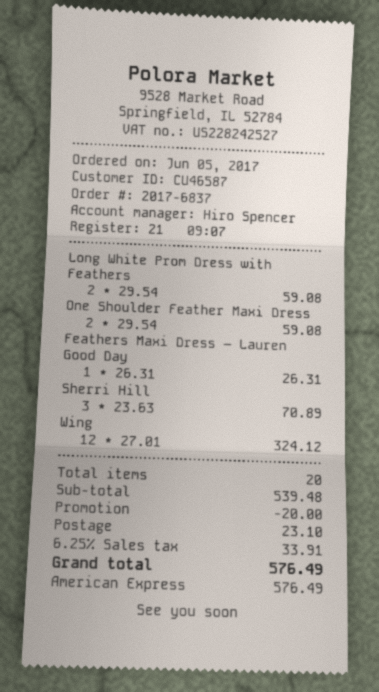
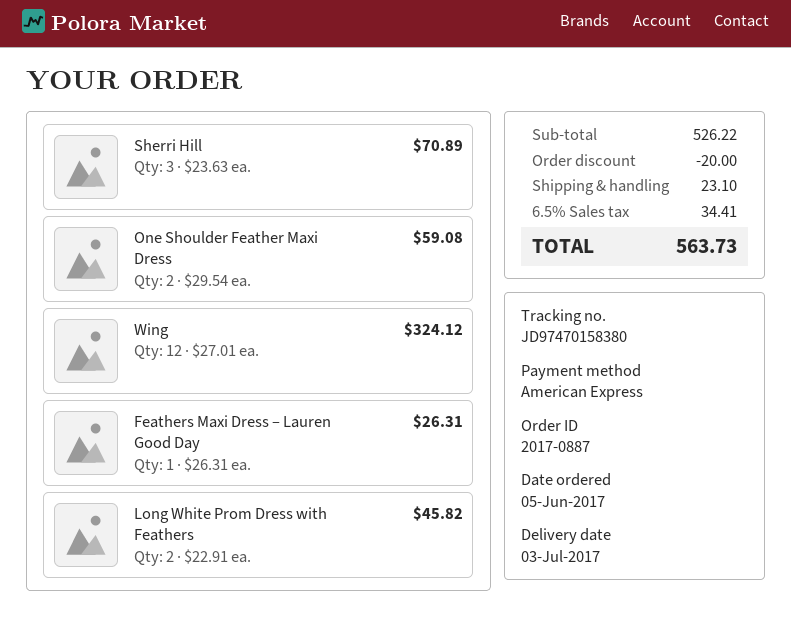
order number: 2017-6837 -> 2017-0887
Long White Prom Dress with Feathers: 2 x 29.54 = 59.08 -> 2 x 22.91 = 45.82
subtotal: 539.48 -> 526.22
tax: 6.25% = 33.91 -> 6.5% = 34.41
total: 576.49 -> 563.73

